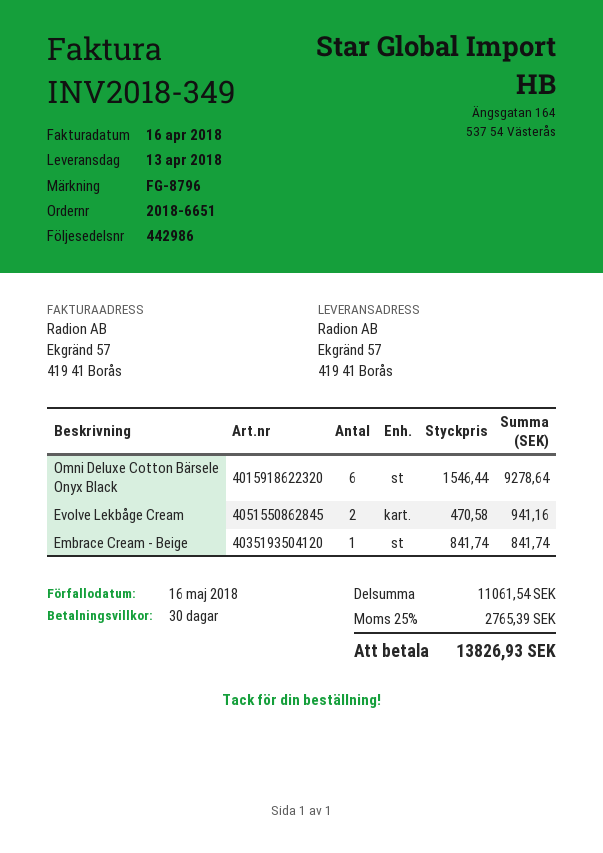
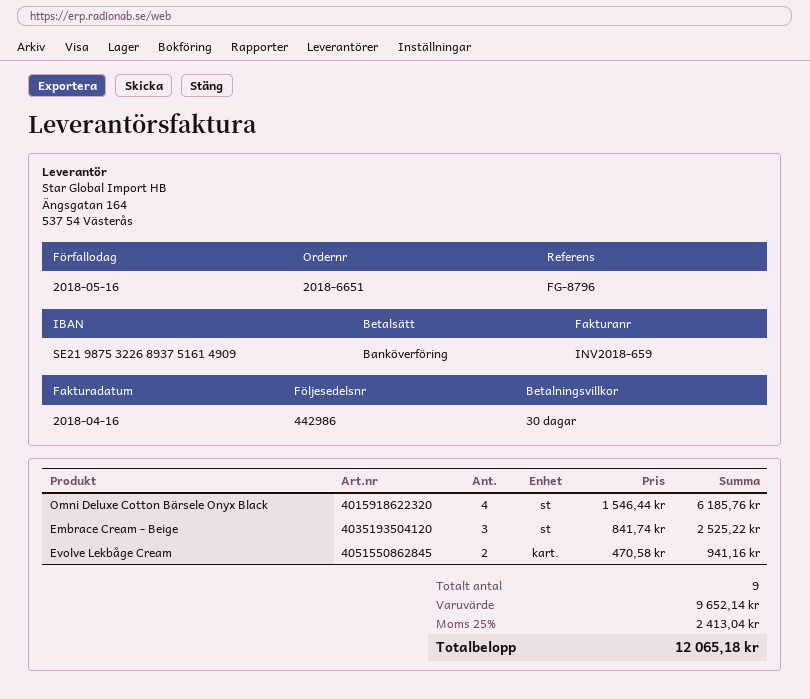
invoice number: INV2018-349 -> INV2018-659
Omni Deluxe Cotton Bärsele Onyx Black: 6 x 1546.44 = 9278.64 -> 4 x 1546.44 = 6185.76
Embrace Cream - Beige: 1 x 841.74 = 841.74 -> 3 x 841.74 = 2525.22
subtotal: 11061.54 -> 9652.14
tax: 25% = 2765.39 -> 25% = 2413.04
total: 13826.93 -> 12065.18

